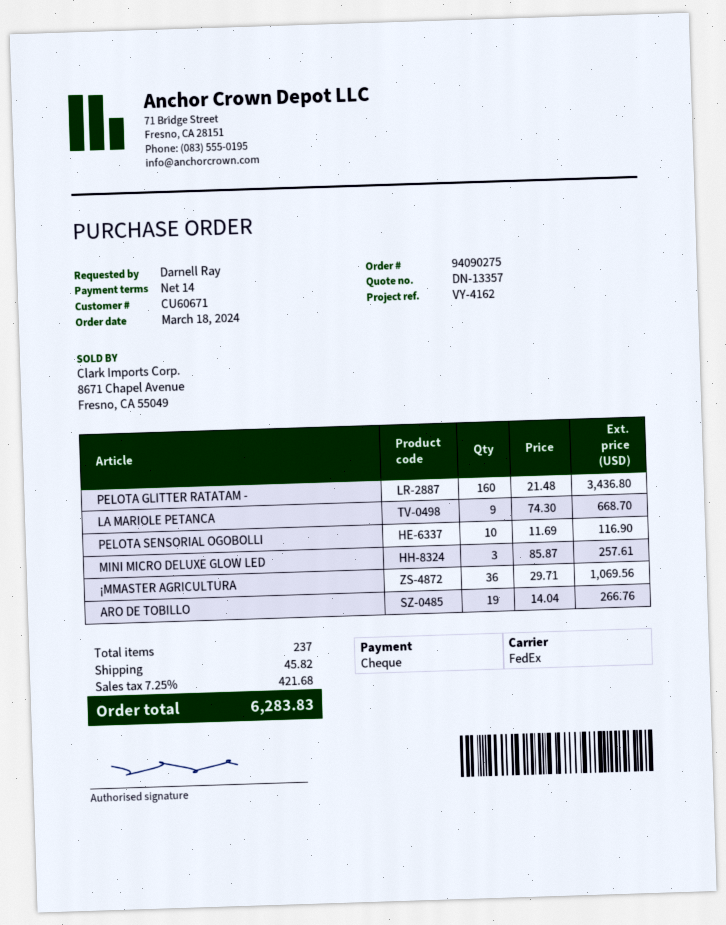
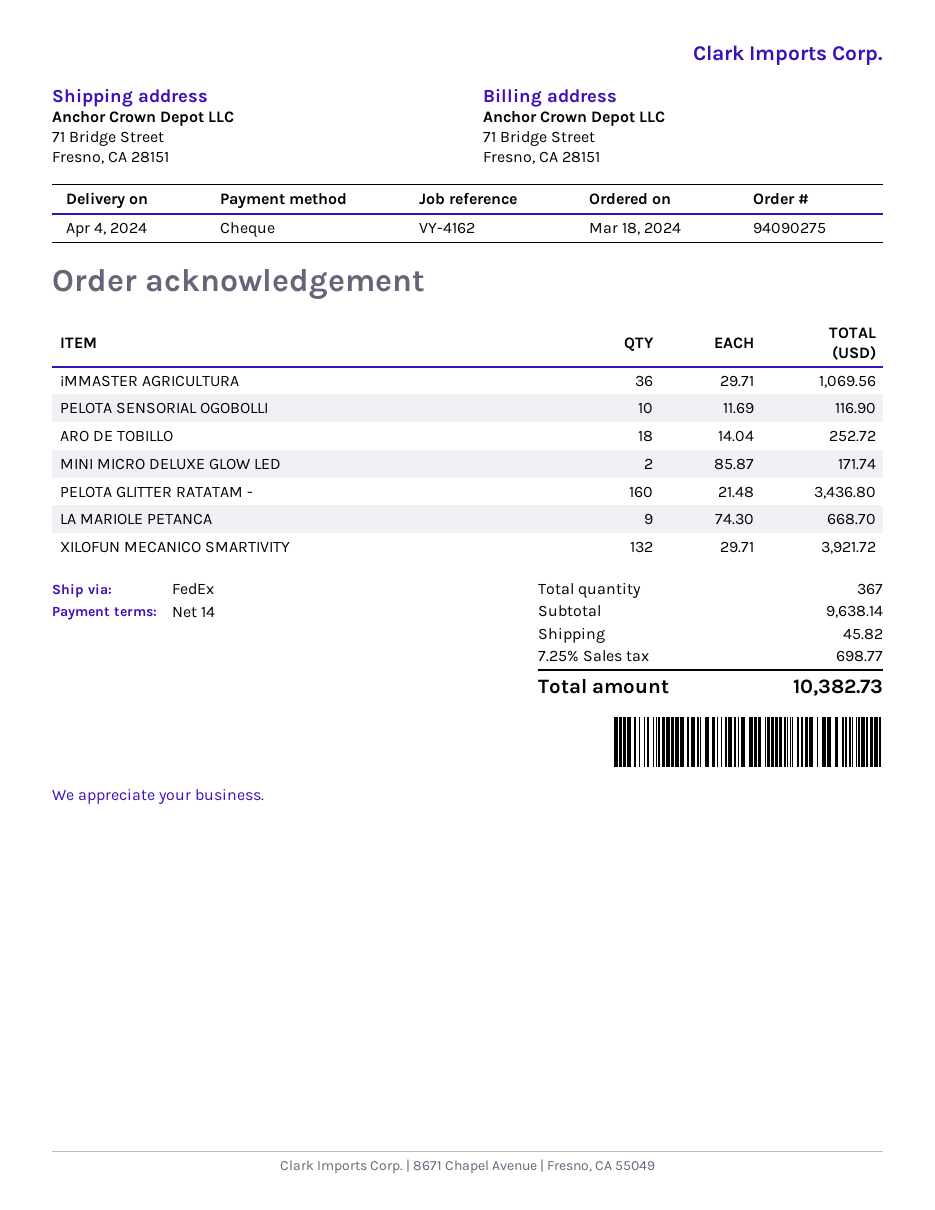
MINI MICRO DELUXE GLOW LED: 3 x 85.87 = 257.61 -> 2 x 85.87 = 171.74
ARO DE TOBILLO: 19 x 14.04 = 266.76 -> 18 x 14.04 = 252.72
XILOFUN MECANICO SMARTIVITY: none -> 132 x 29.71 = 3921.72
total quantity: 237 -> 367
tax: 7.25% = 421.68 -> 7.25% = 698.77
total: 6283.83 -> 10382.73

